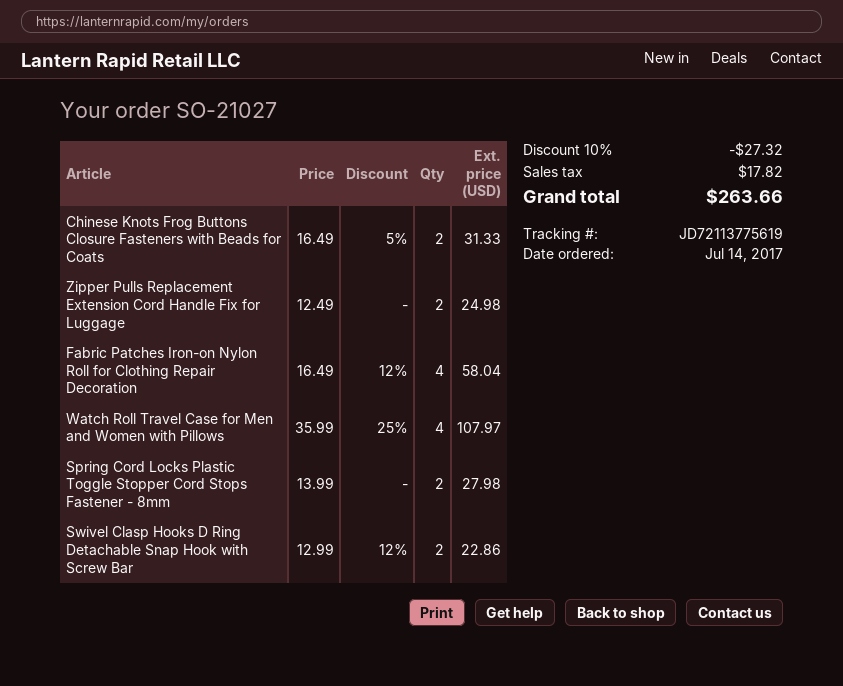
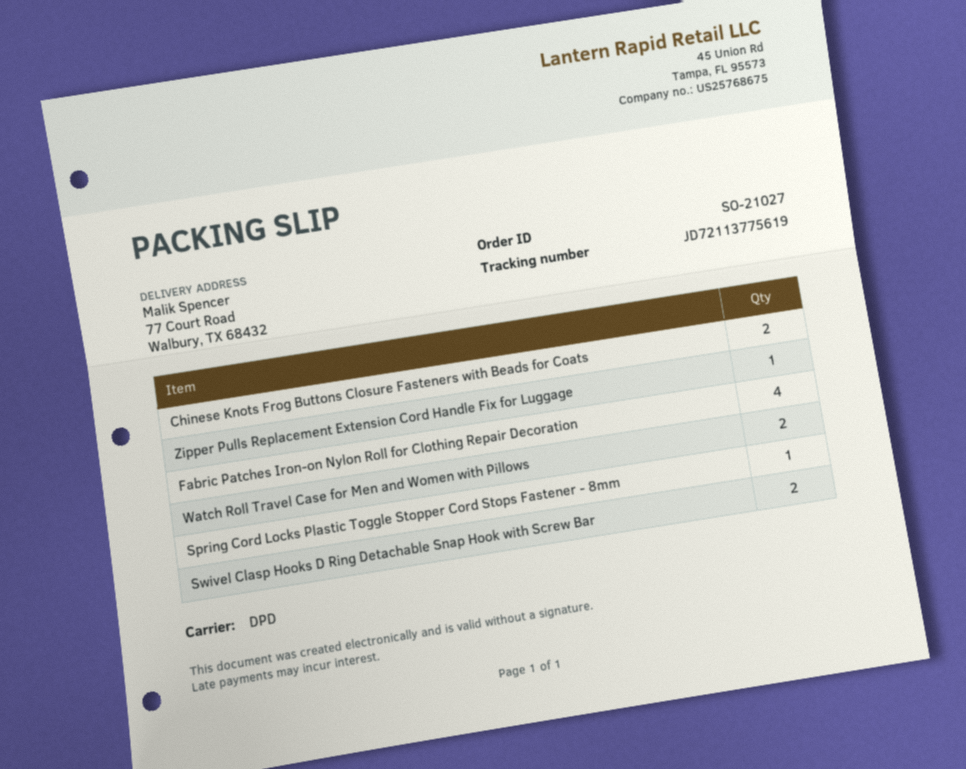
Zipper Pulls Replacement Extension Cord Handle Fix for Luggage: 2 -> 1
Watch Roll Travel Case for Men and Women with Pillows: 4 -> 2
Spring Cord Locks Plastic Toggle Stopper Cord Stops Fastener - 8mm: 2 -> 1

